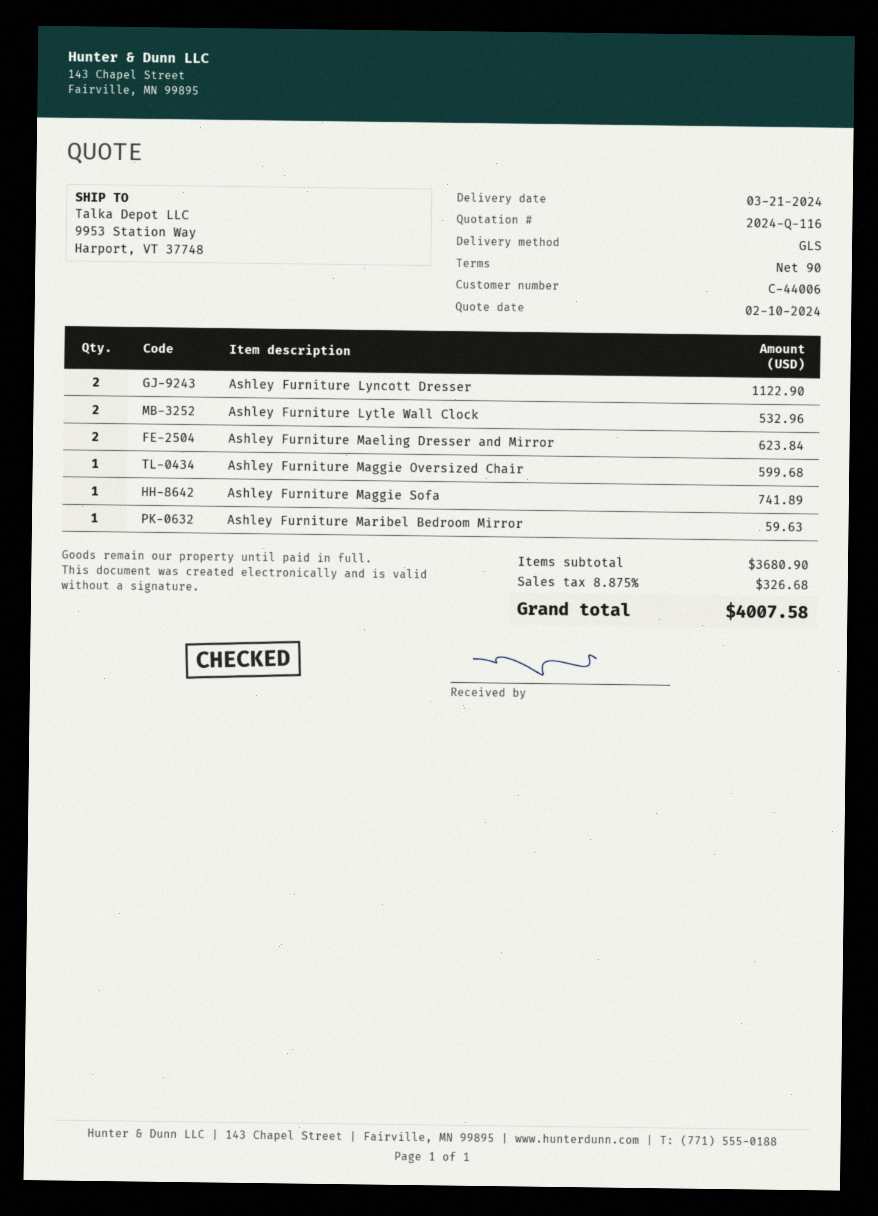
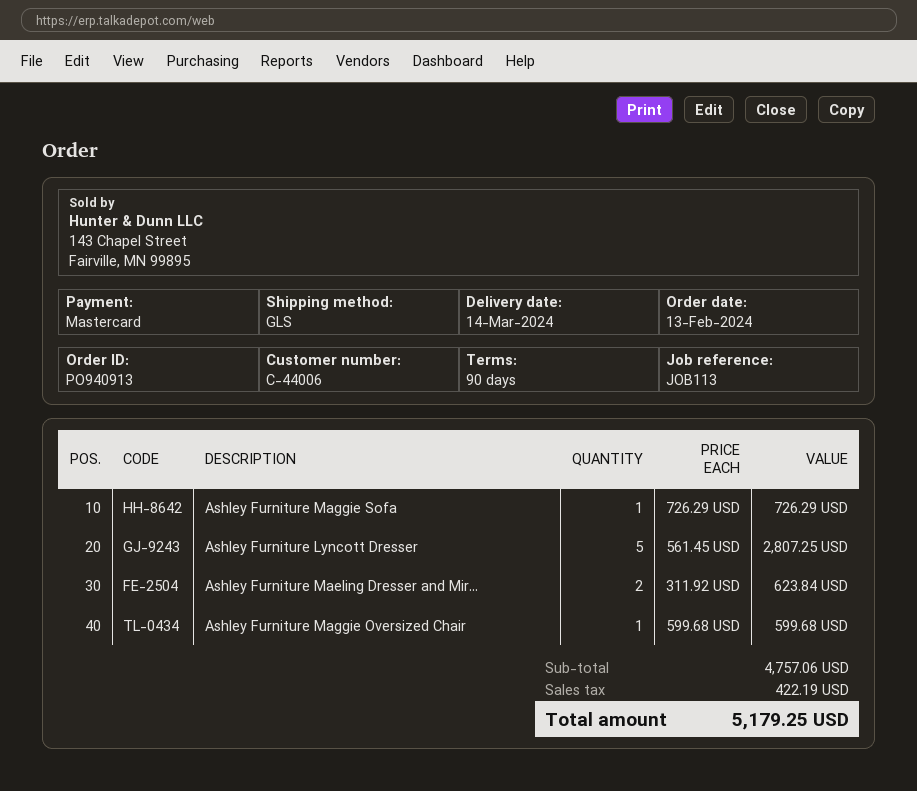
delivery date: 2024-03-21 -> 2024-03-14
Ashley Furniture Lyncott Dresser: 2 for 1122.90 -> 5 for 2807.25
Ashley Furniture Lytle Wall Clock: 2 for 532.96 -> none
Ashley Furniture Maggie Sofa: 1 for 741.89 -> 1 for 726.29
Ashley Furniture Maribel Bedroom Mirror: 1 for 59.63 -> none
subtotal: 3680.90 -> 4757.06
tax: 326.68 -> 422.19
total: 4007.58 -> 5179.25

